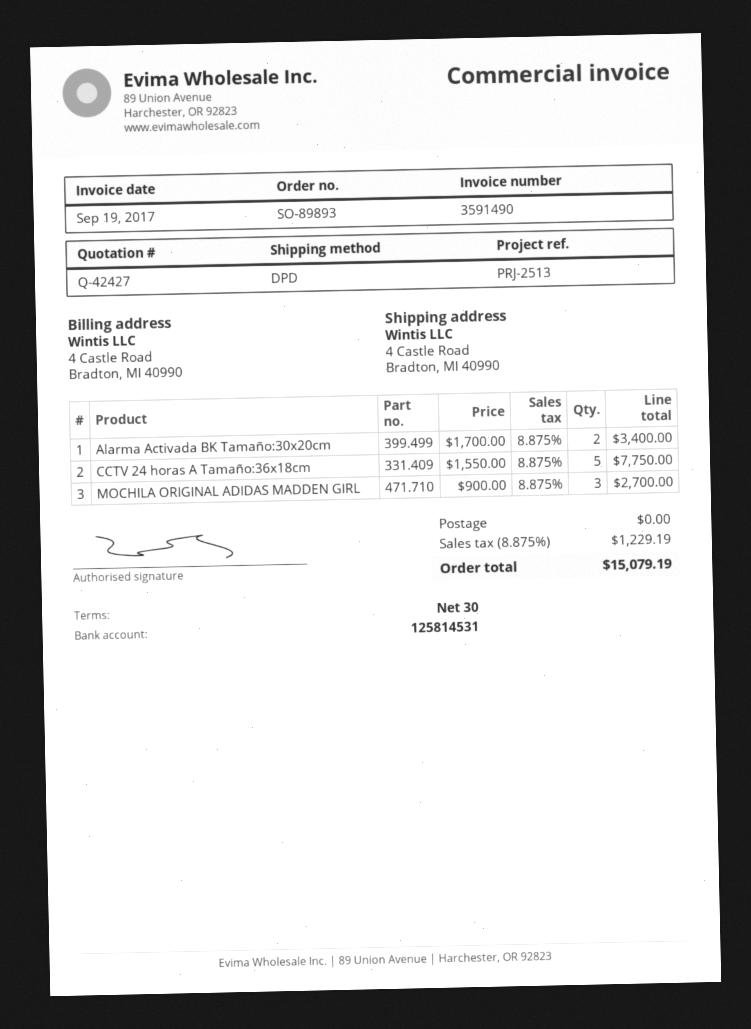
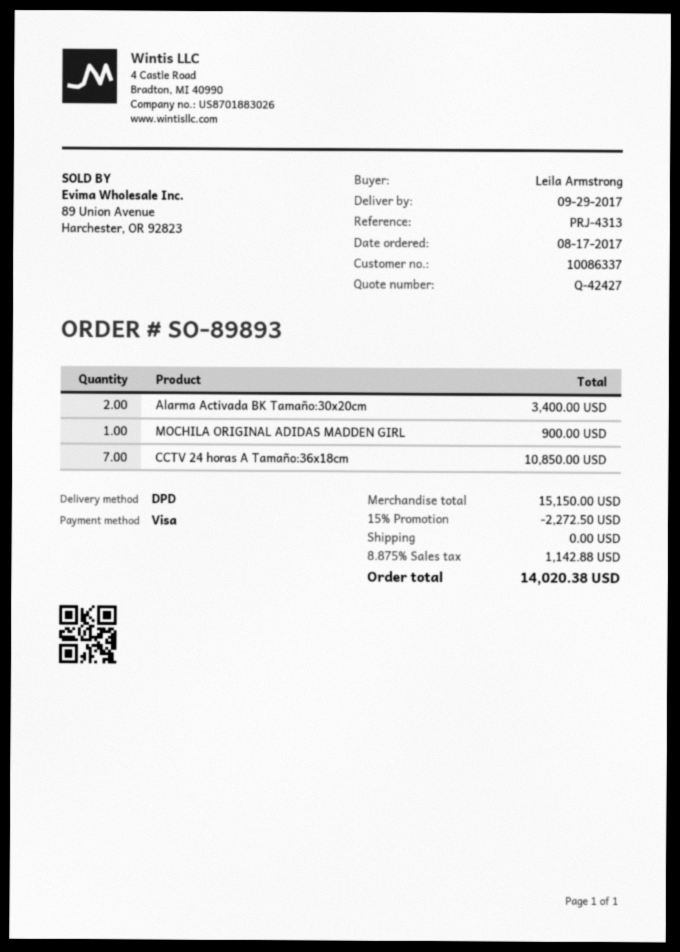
reference: PRJ-2513 -> PRJ-4313
CCTV 24 horas A Tamaño:36x18cm: 5 for 7750.00 -> 7 for 10850.00
MOCHILA ORIGINAL ADIDAS MADDEN GIRL: 3 for 2700.00 -> 1 for 900.00
discount: none -> 15% = 2272.50
tax: 8.875% = 1229.19 -> 8.875% = 1142.88
total: 15079.19 -> 14020.38

